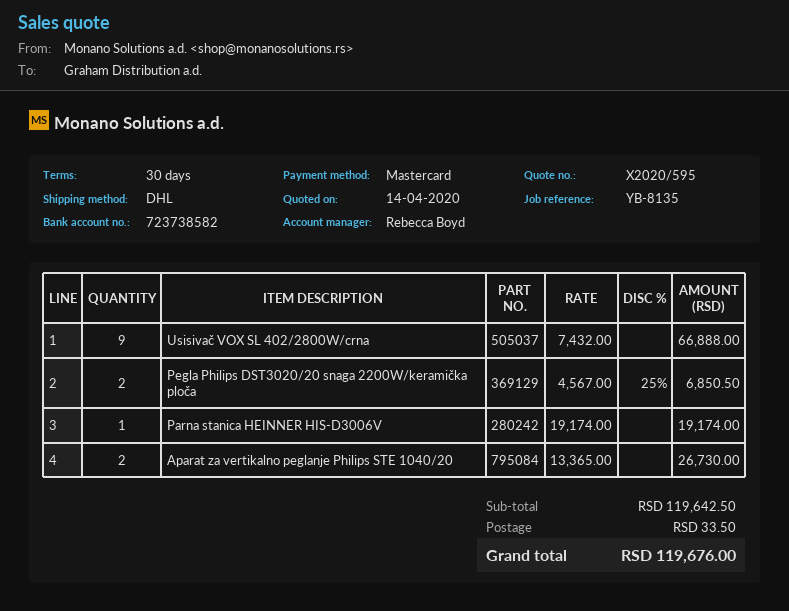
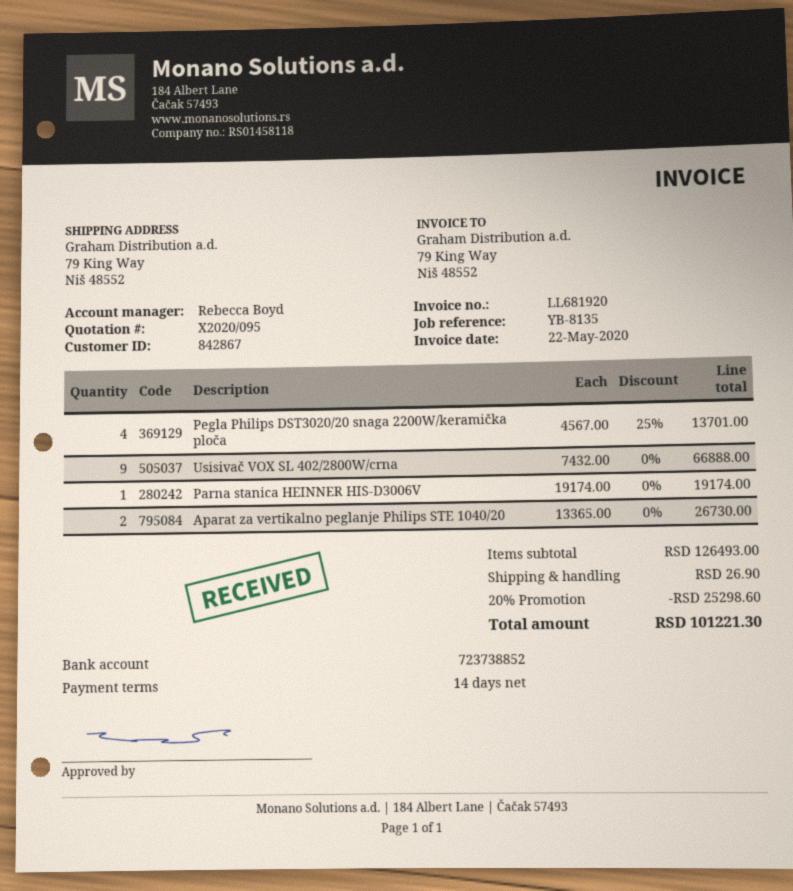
quote number: X2020/595 -> X2020/095
payment terms: 30 days -> 14 days
bank account: 723738582 -> 723738852
Pegla Philips DST3020/20 snaga 2200W/keramička ploča: 2 x 4567.00 - 25% = 6850.50 -> 4 x 4567.00 - 25% = 13701.00
subtotal: 119642.50 -> 126493.00
discount: none -> 20% = 25298.60
shipping: 33.50 -> 26.90
total: 119676.00 -> 101221.30

